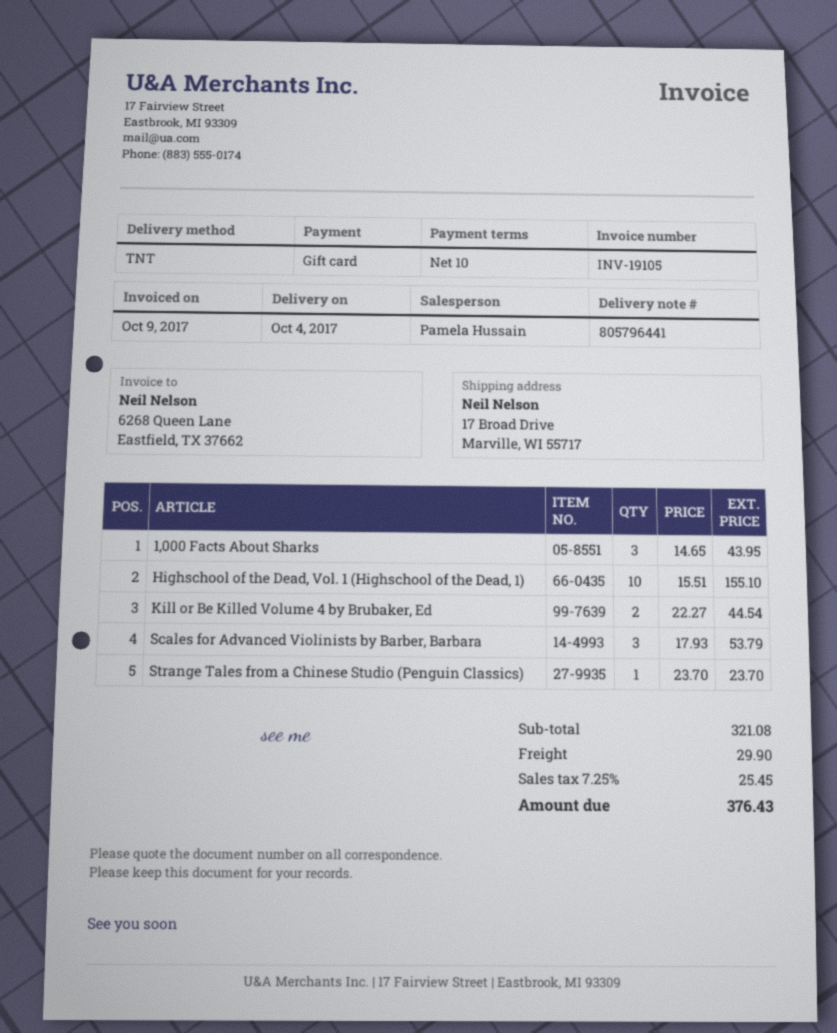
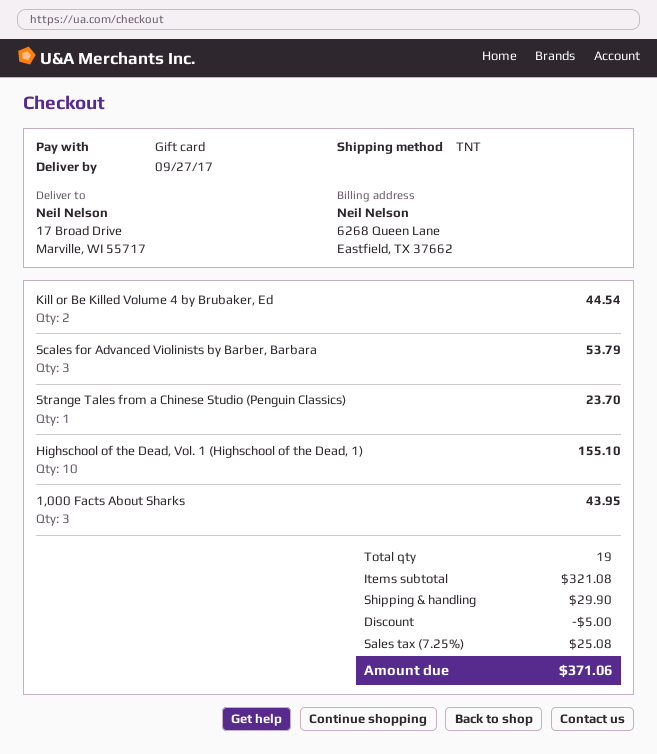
delivery date: 2017-10-04 -> 2017-09-27
discount: none -> 5.00
tax: 7.25% = 25.45 -> 7.25% = 25.08
total: 376.43 -> 371.06

